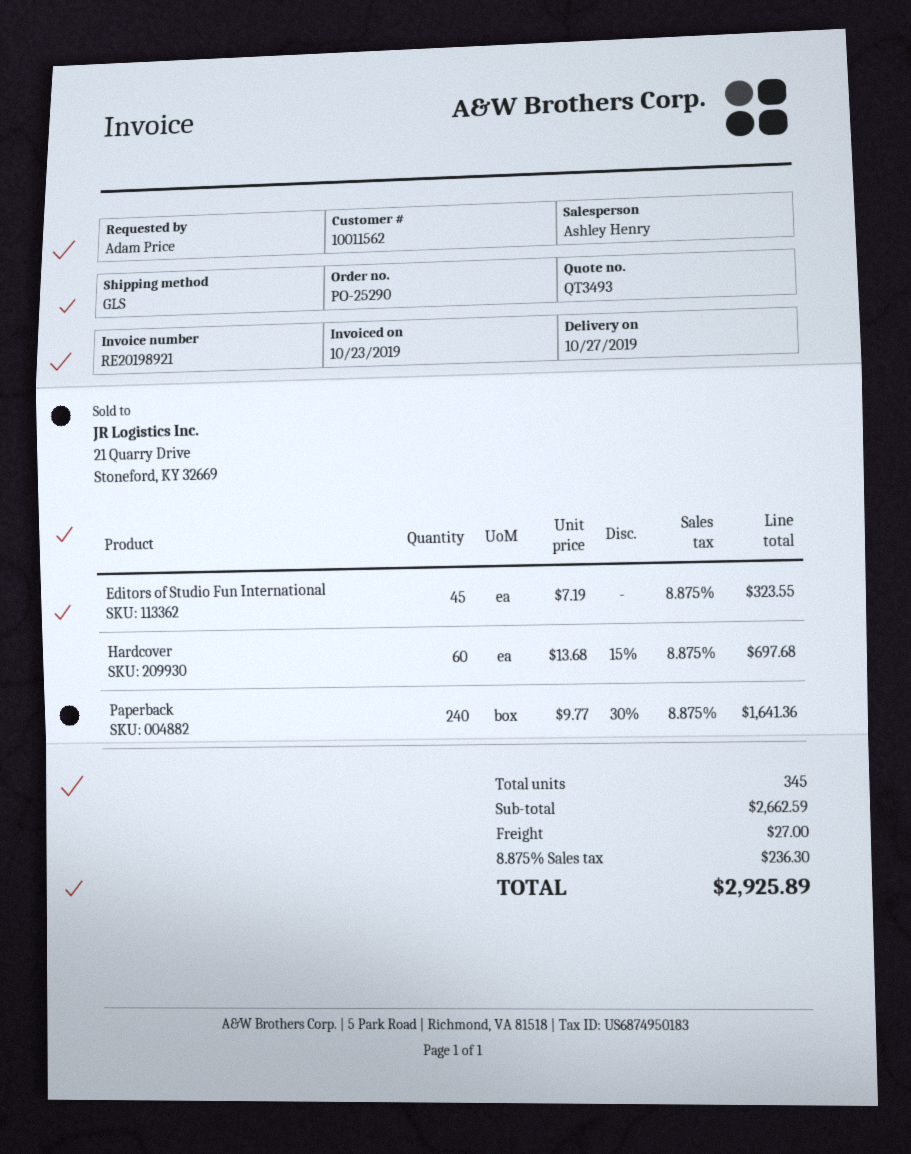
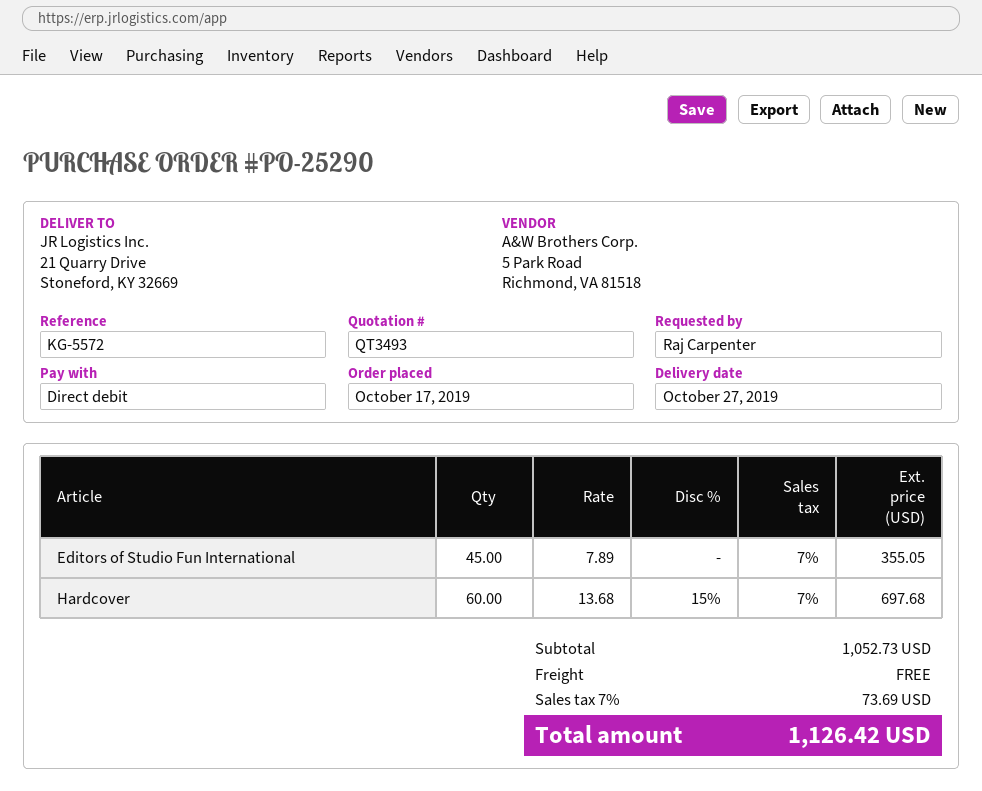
ordered by: Adam Price -> Raj Carpenter
Editors of Studio Fun International: 45 x 7.19 = 323.55 -> 45 x 7.89 = 355.05
Paperback: 240 x 9.77 - 30% = 1641.36 -> none
subtotal: 2662.59 -> 1052.73
shipping: 27.00 -> 0.00
tax: 8.875% = 236.30 -> 7% = 73.69
total: 2925.89 -> 1126.42

